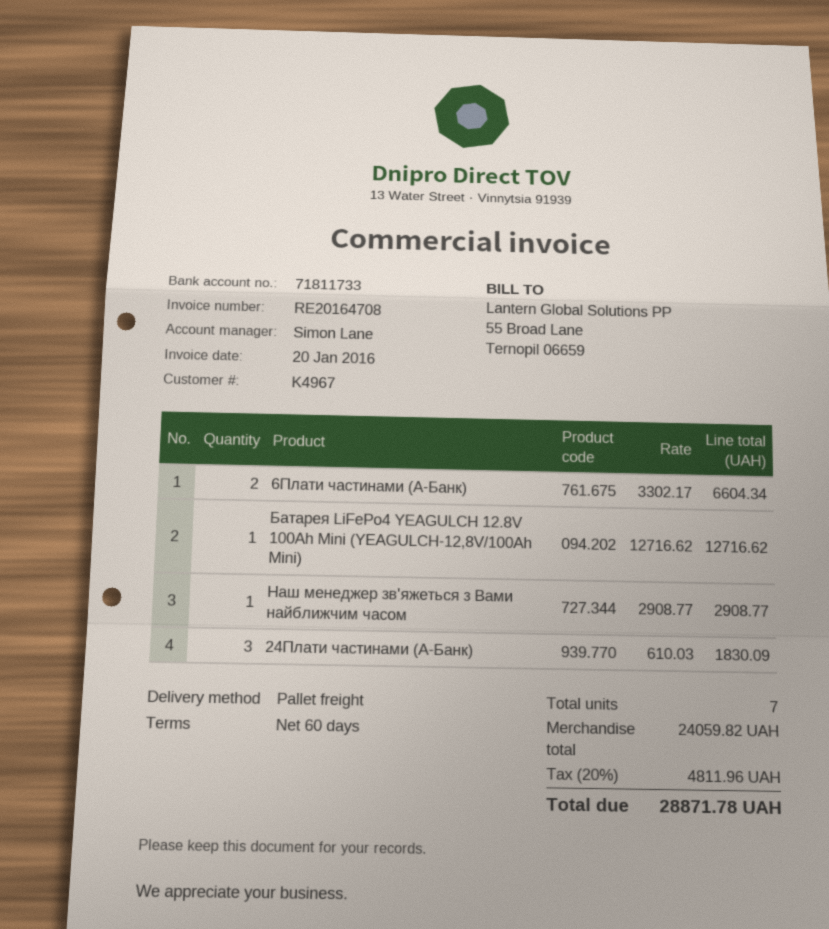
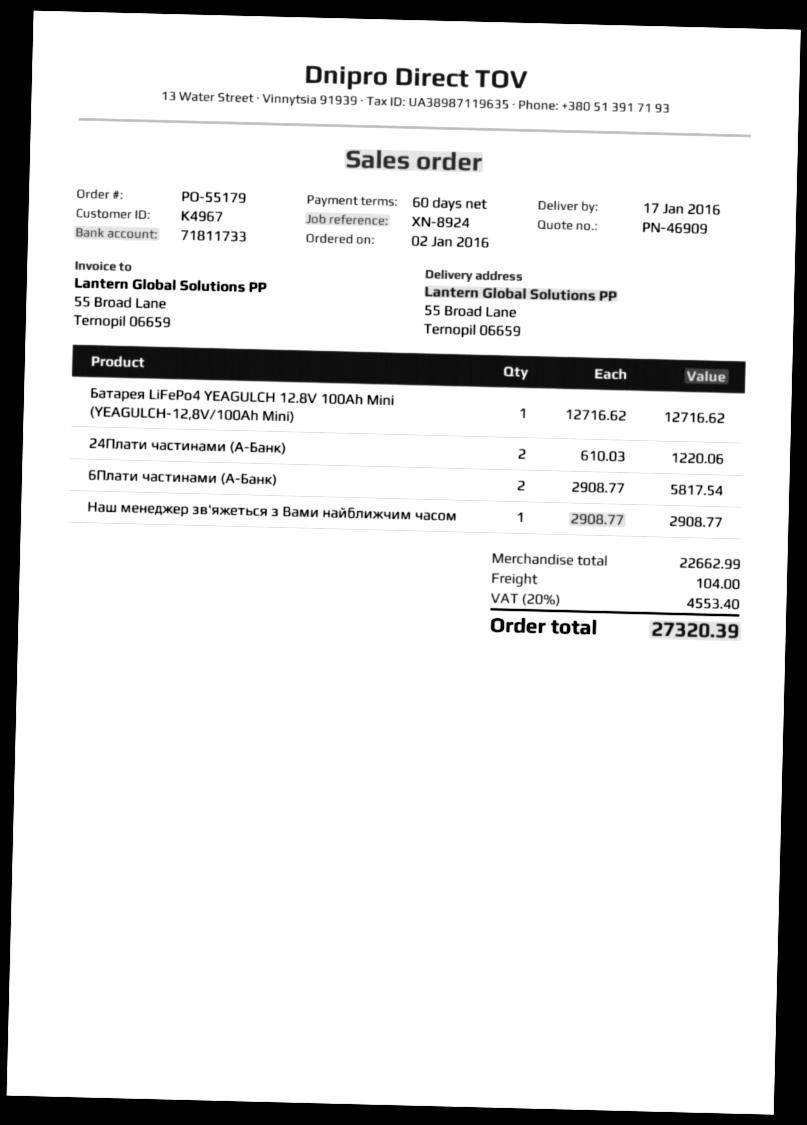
6Плати частинами (А-Банк): 2 x 3302.17 = 6604.34 -> 2 x 2908.77 = 5817.54
24Плати частинами (А-Банк): 3 x 610.03 = 1830.09 -> 2 x 610.03 = 1220.06
subtotal: 24059.82 -> 22662.99
shipping: none -> 104.00
tax: 20% = 4811.96 -> 20% = 4553.40
total: 28871.78 -> 27320.39

